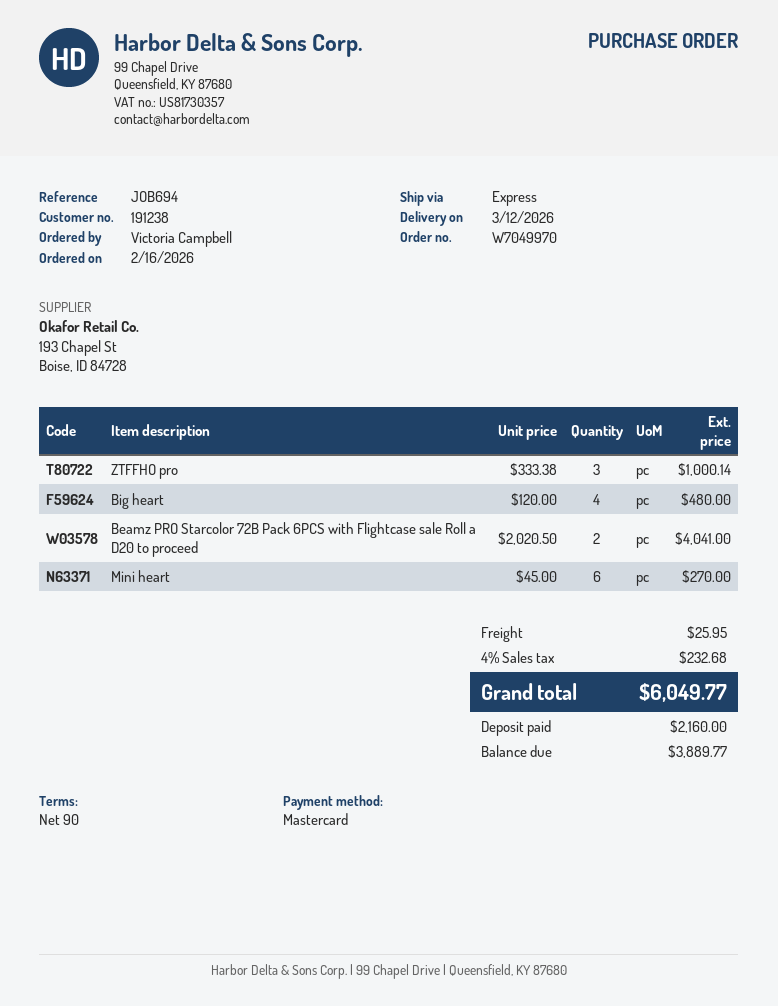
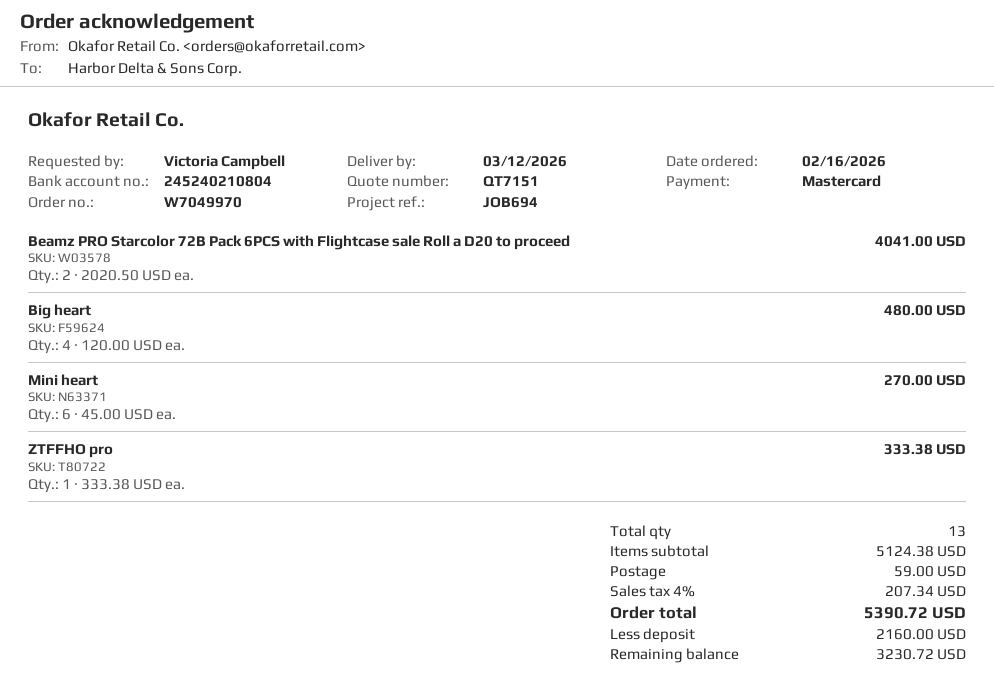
ZTFFHO pro: 3 x 333.38 = 1000.14 -> 1 x 333.38 = 333.38
shipping: 25.95 -> 59.00
tax: 4% = 232.68 -> 4% = 207.34
total: 6049.77 -> 5390.72
balance: 3889.77 -> 3230.72

